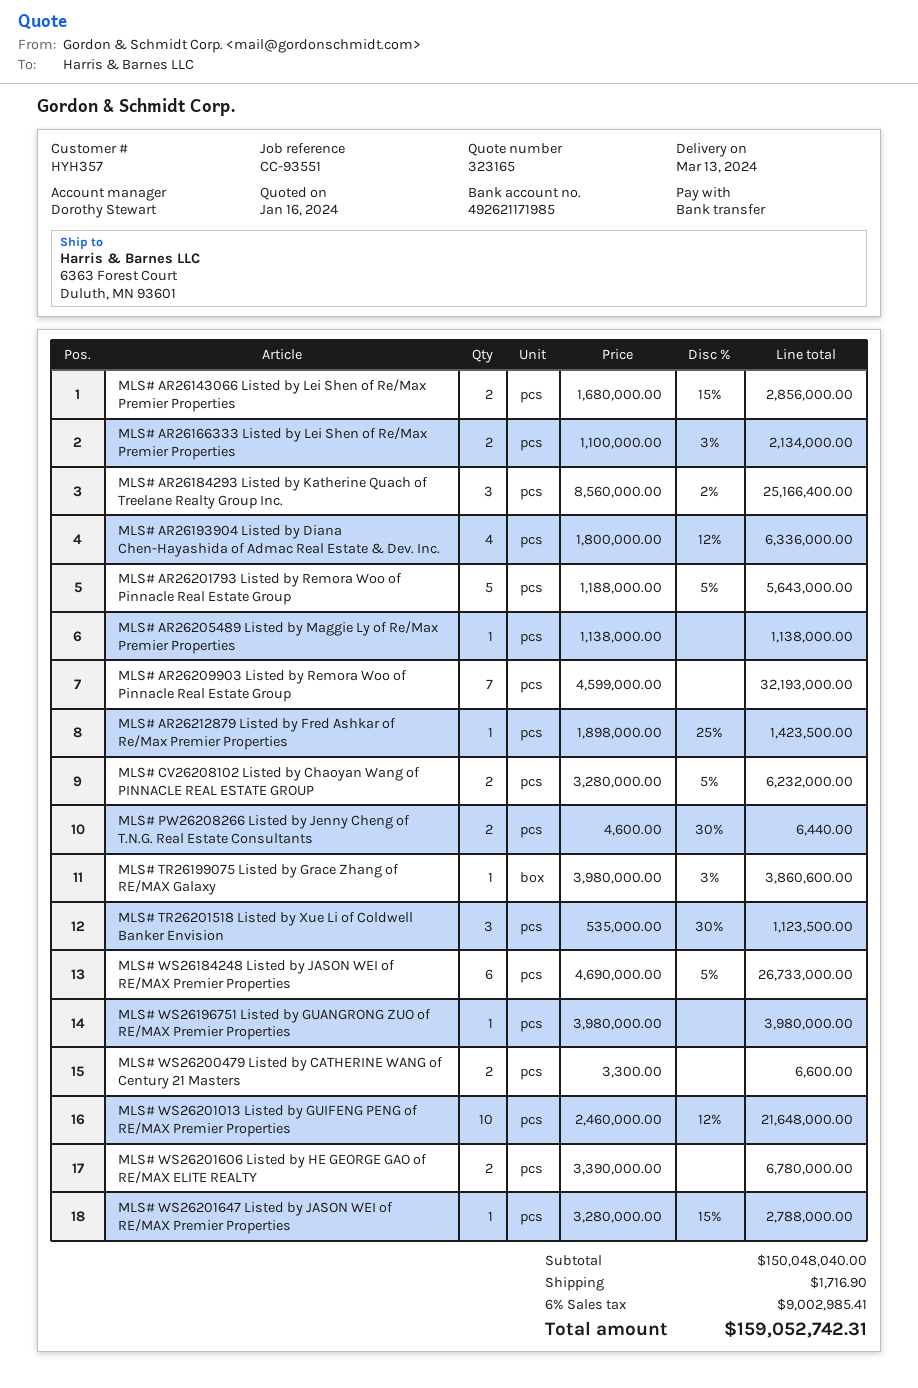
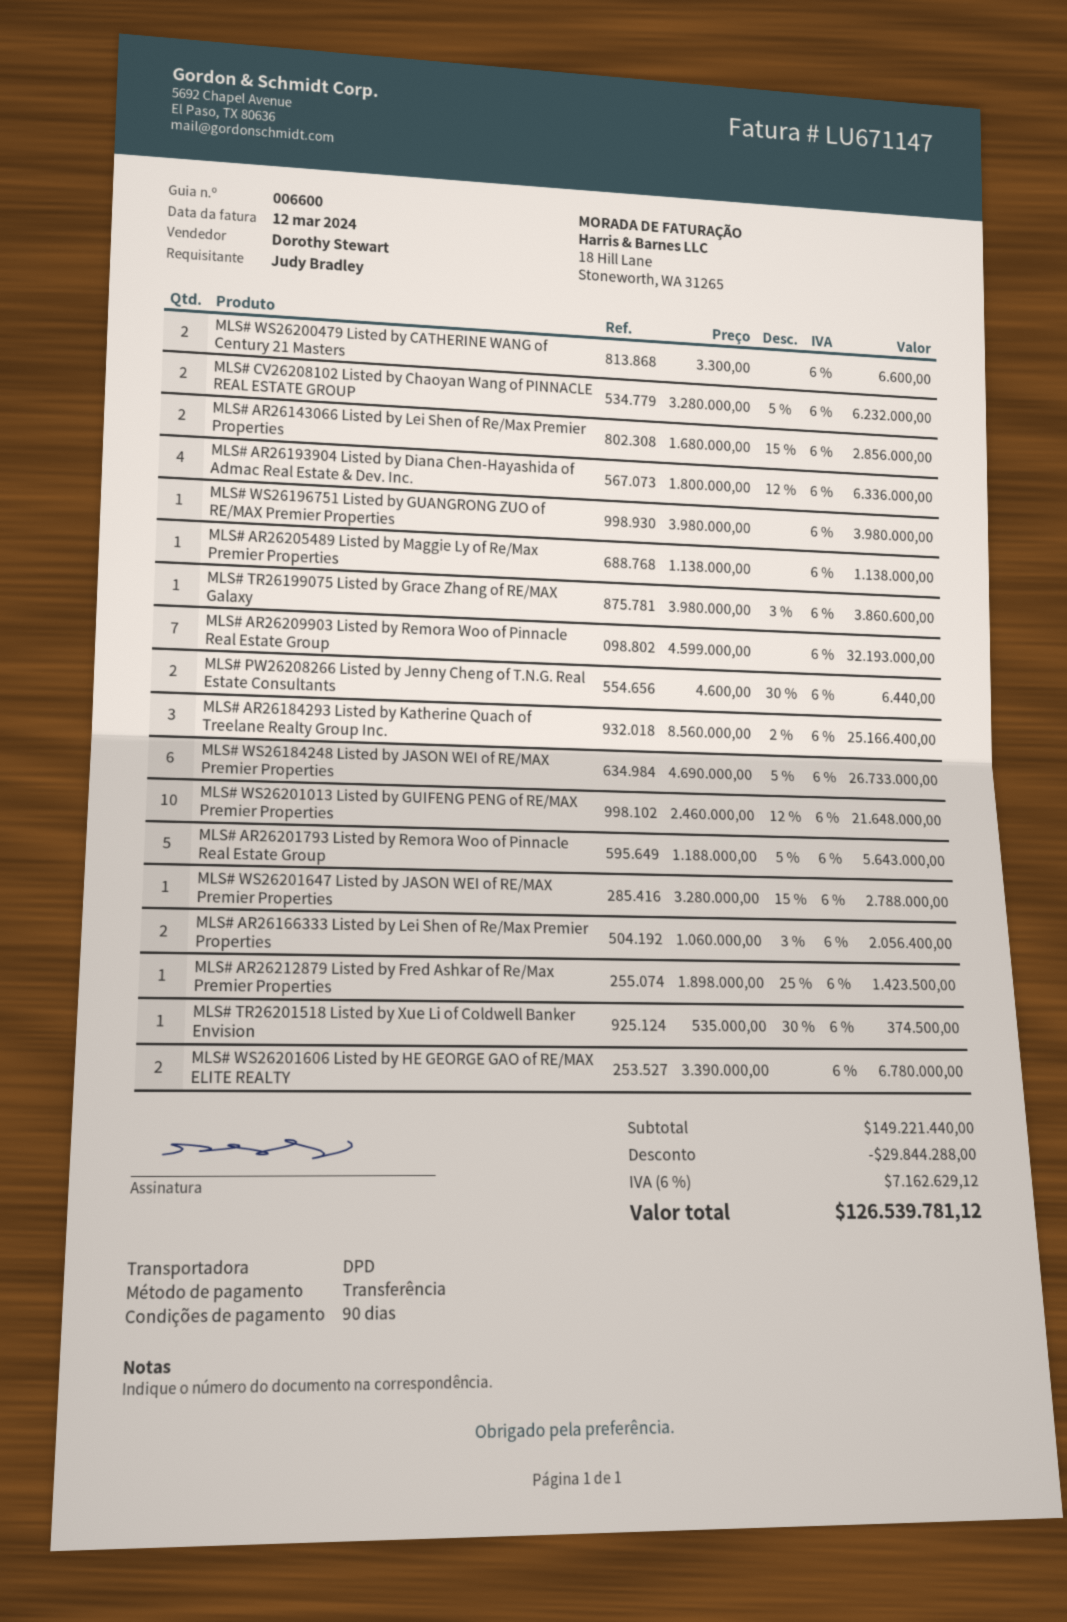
MLS# AR26166333 Listed by Lei Shen of Re/Max Premier Properties: 2 x 1100000.00 - 3% = 2134000.00 -> 2 x 1060000.00 - 3% = 2056400.00
MLS# TR26201518 Listed by Xue Li of Coldwell Banker Envision: 3 x 535000.00 - 30% = 1123500.00 -> 1 x 535000.00 - 30% = 374500.00
subtotal: 150048040.00 -> 149221440.00
discount: none -> 29844288.00
shipping: 1716.90 -> none
tax: 6% = 9002985.41 -> 6% = 7162629.12
total: 159052742.31 -> 126539781.12

